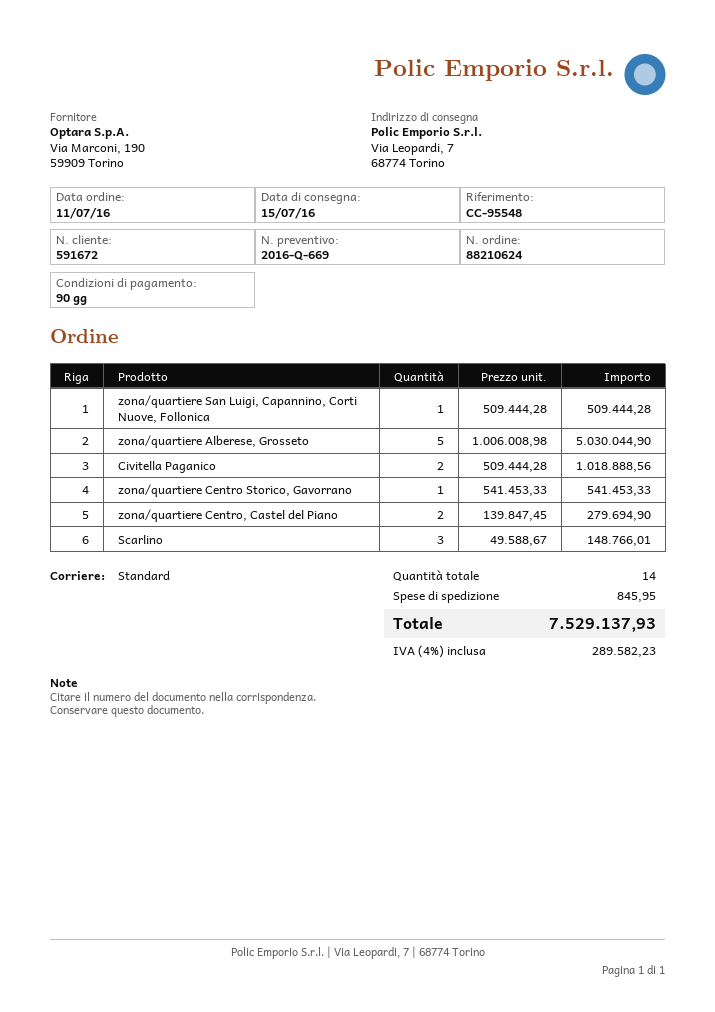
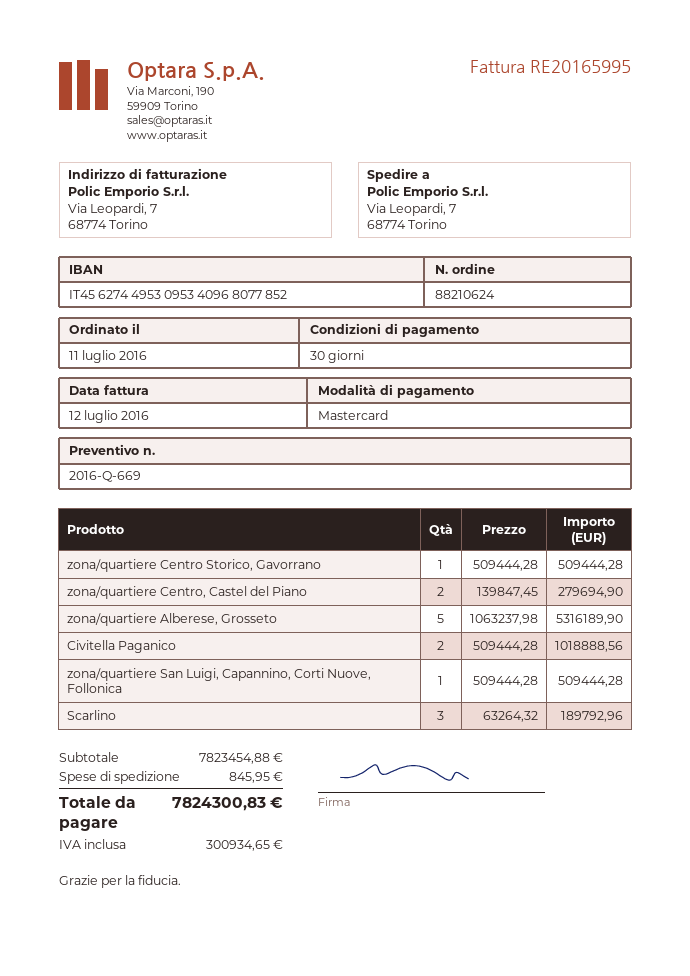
payment terms: 90 days -> 30 days
zona/quartiere Alberese, Grosseto: 5 x 1006008.98 = 5030044.90 -> 5 x 1063237.98 = 5316189.90
zona/quartiere Centro Storico, Gavorrano: 1 x 541453.33 = 541453.33 -> 1 x 509444.28 = 509444.28
Scarlino: 3 x 49588.67 = 148766.01 -> 3 x 63264.32 = 189792.96
tax: 289582.23 -> 300934.65
total: 7529137.93 -> 7824300.83

